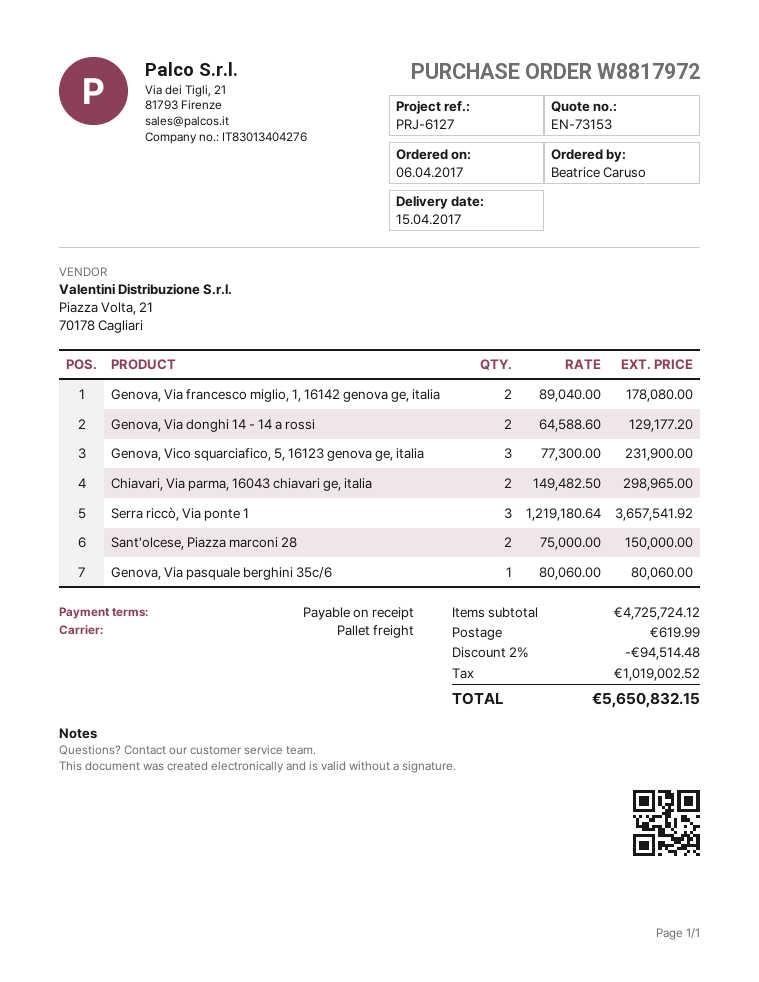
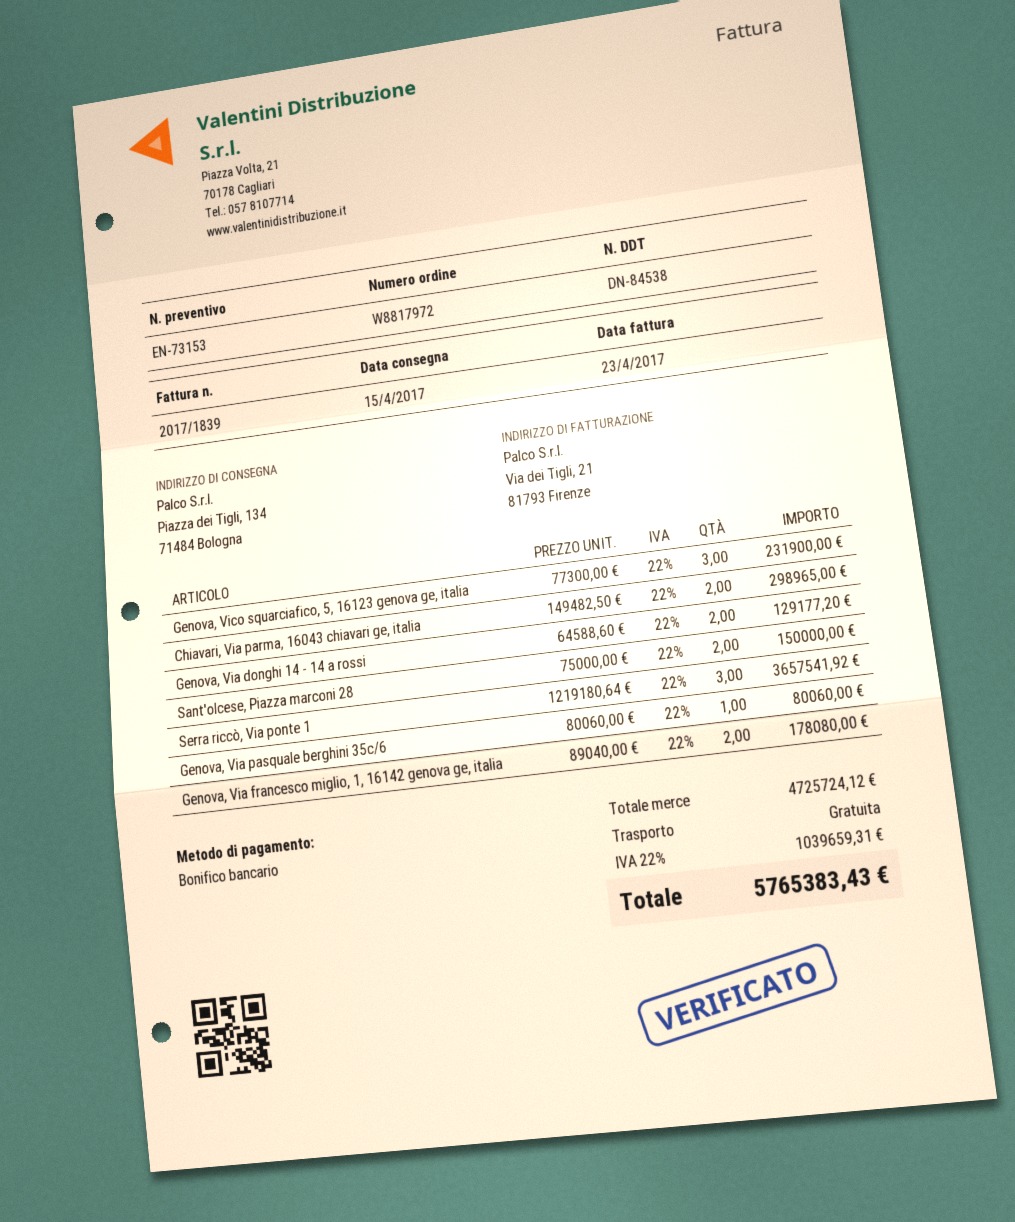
discount: 2% = 94514.48 -> none
shipping: 619.99 -> 0.00
tax: 1019002.52 -> 1039659.31
total: 5650832.15 -> 5765383.43

